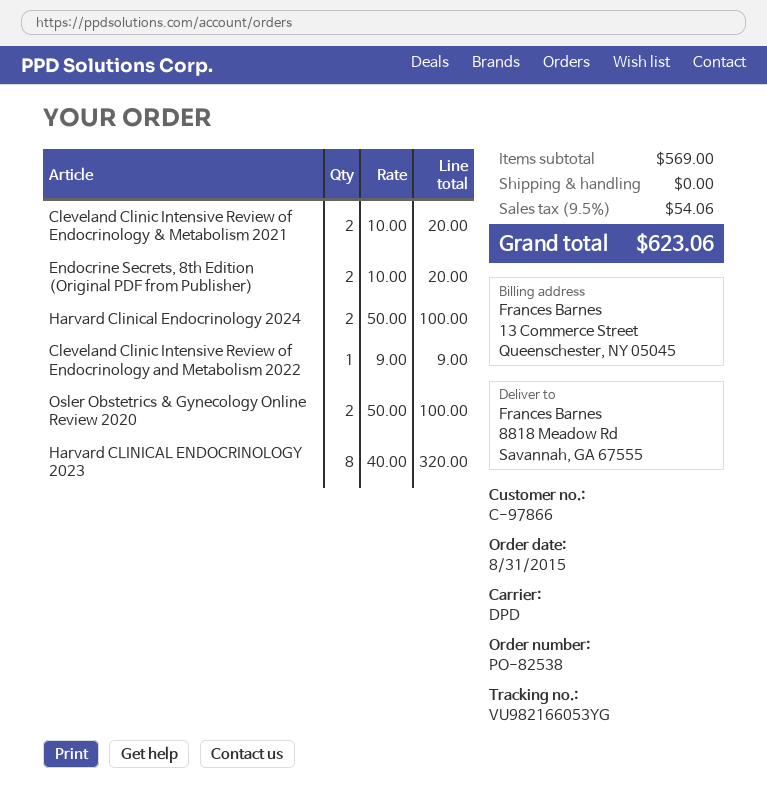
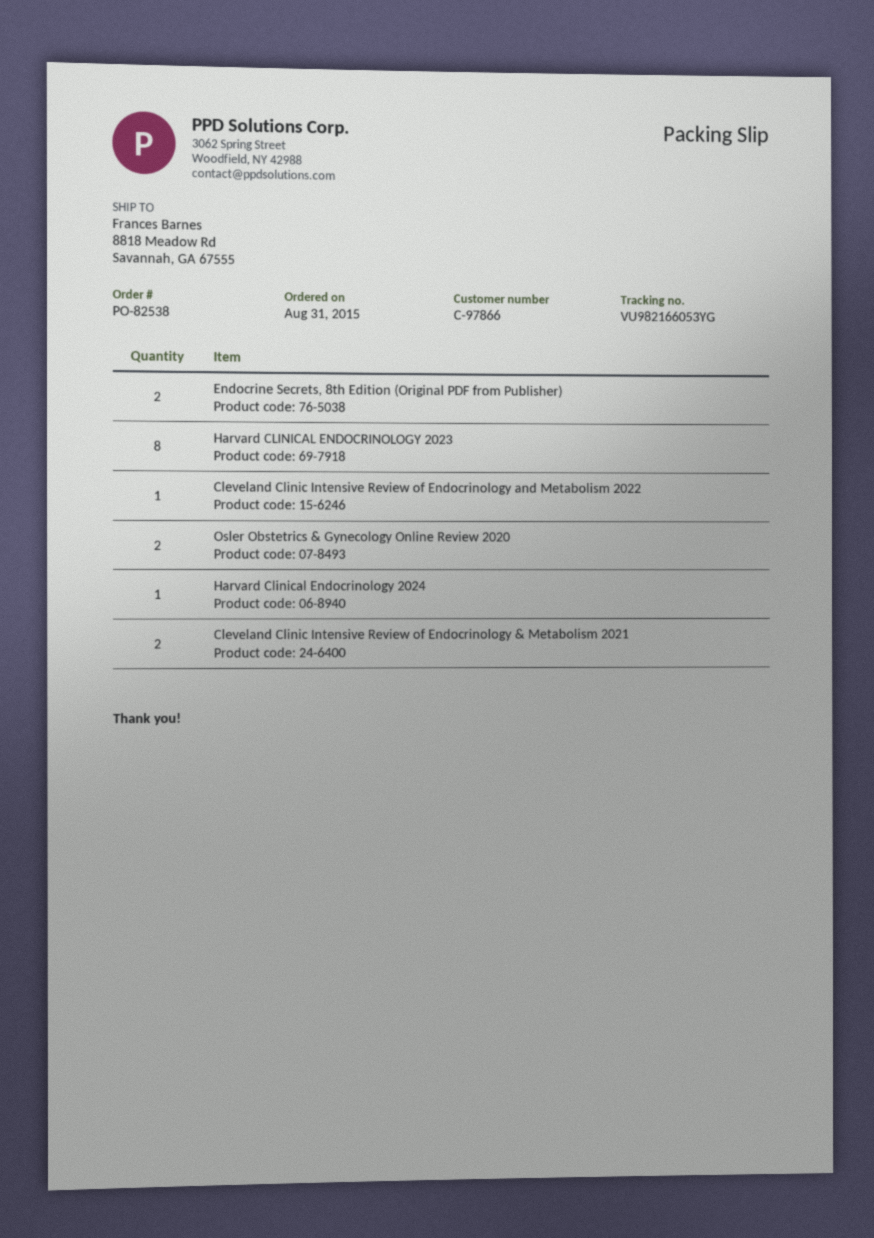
Harvard Clinical Endocrinology 2024: 2 -> 1

